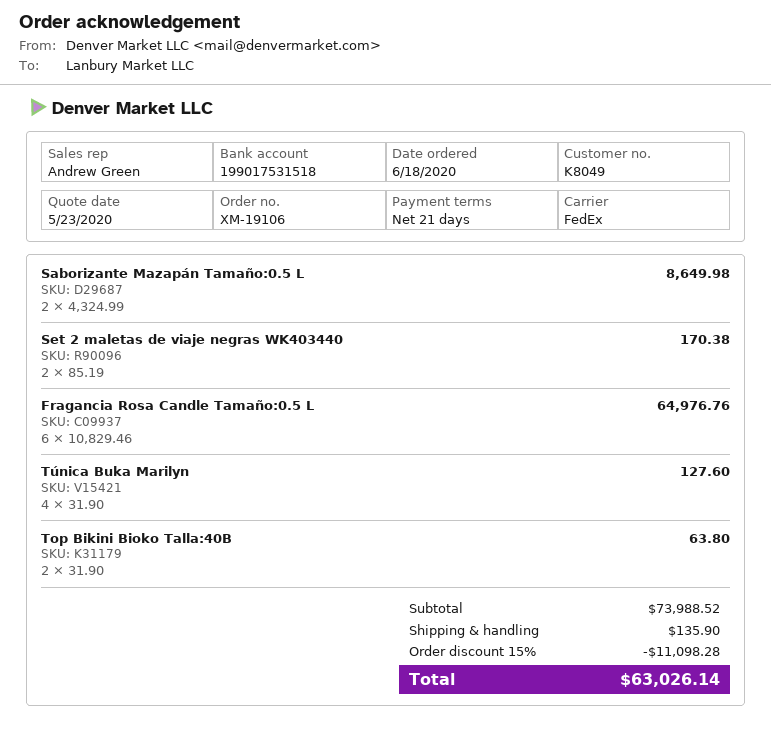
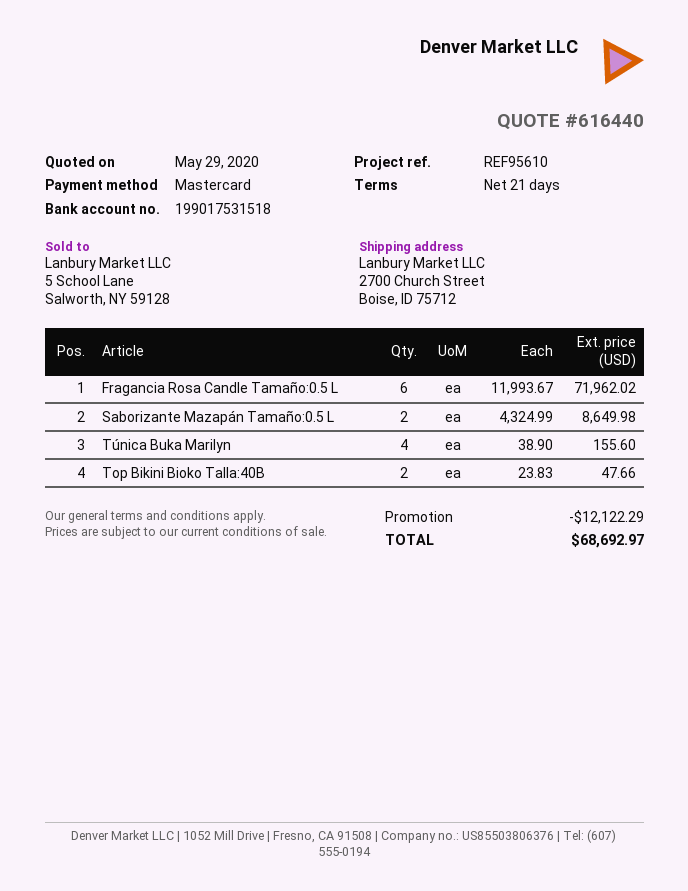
quote date: 2020-05-23 -> 2020-05-29
Set 2 maletas de viaje negras WK403440: 2 x 85.19 = 170.38 -> none
Fragancia Rosa Candle Tamaño:0.5 L: 6 x 10829.46 = 64976.76 -> 6 x 11993.67 = 71962.02
Túnica Buka Marilyn: 4 x 31.90 = 127.60 -> 4 x 38.90 = 155.60
Top Bikini Bioko Talla:40B: 2 x 31.90 = 63.80 -> 2 x 23.83 = 47.66
discount: 11098.28 -> 12122.29
shipping: 135.90 -> none
total: 63026.14 -> 68692.97

